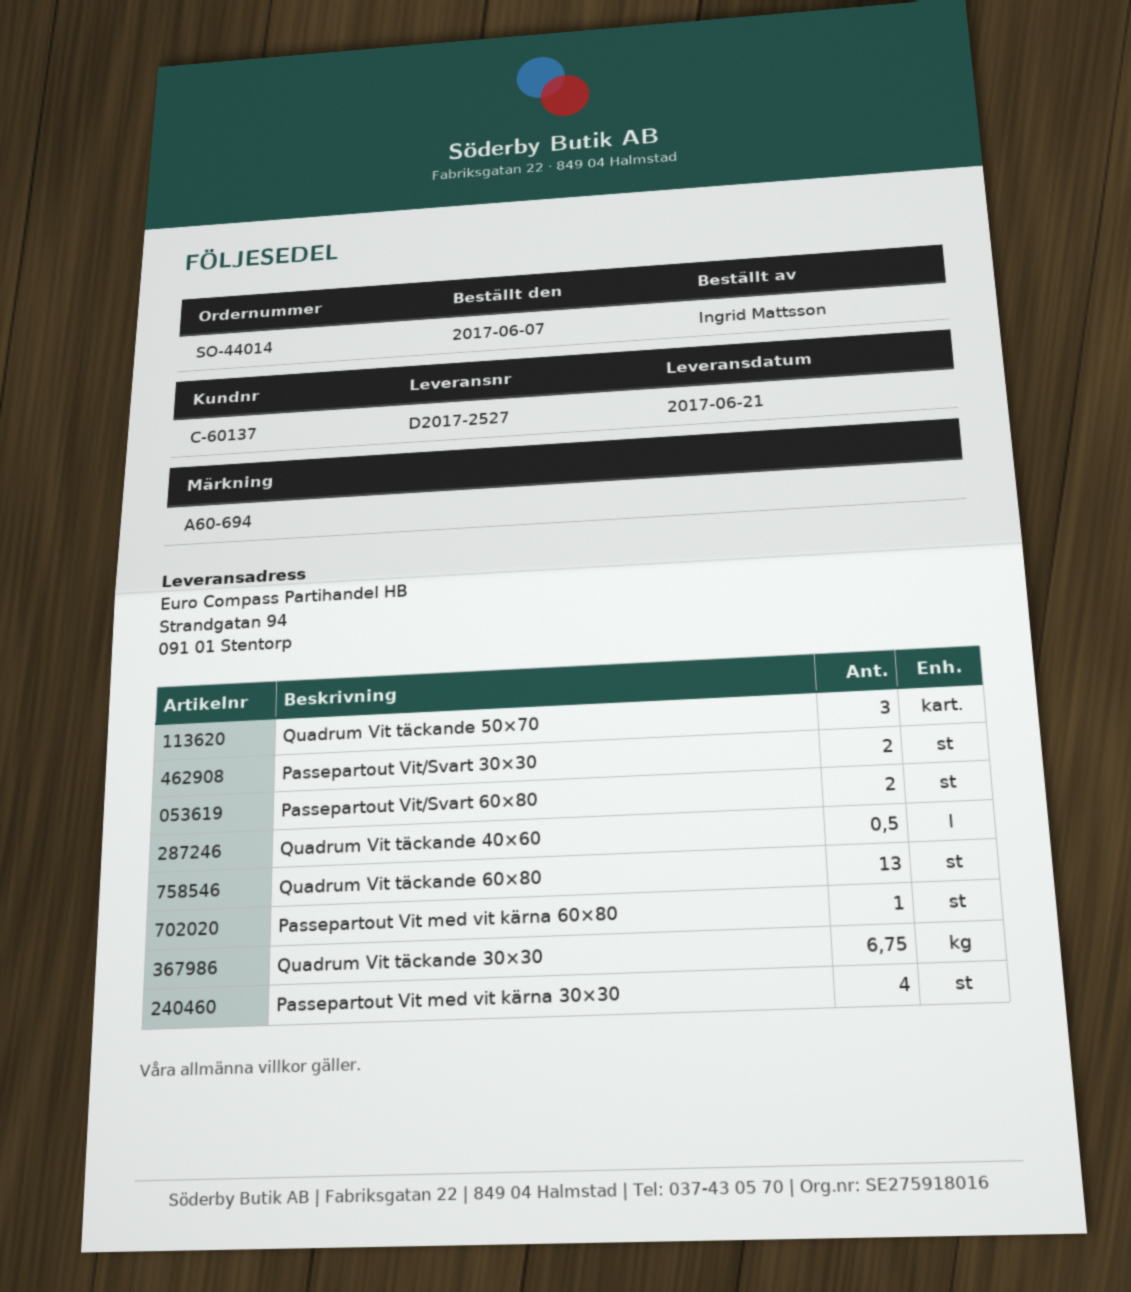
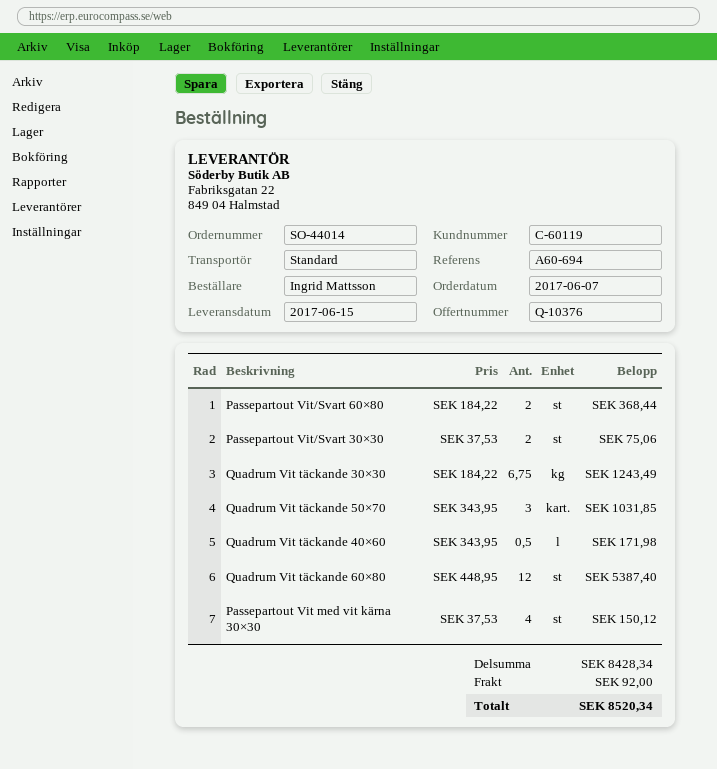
delivery date: 2017-06-21 -> 2017-06-15
customer number: C-60137 -> C-60119
Quadrum Vit täckande 60×80: 13 -> 12
Passepartout Vit med vit kärna 60×80: 1 -> none

